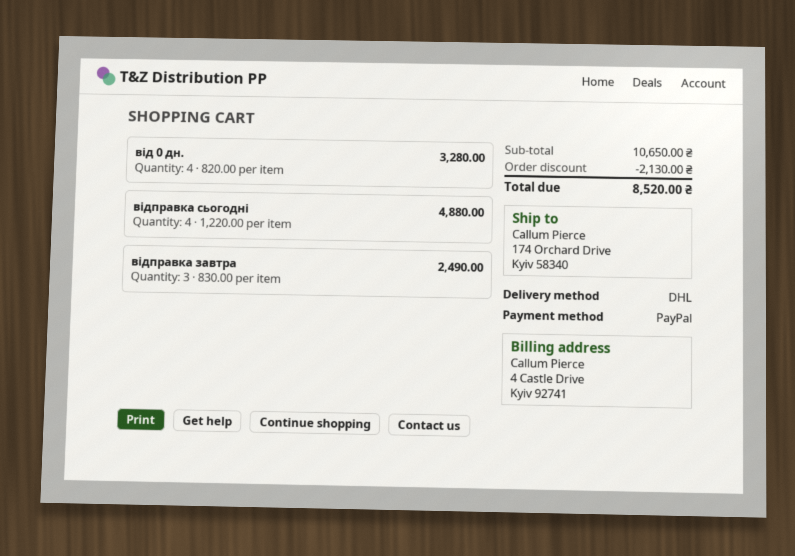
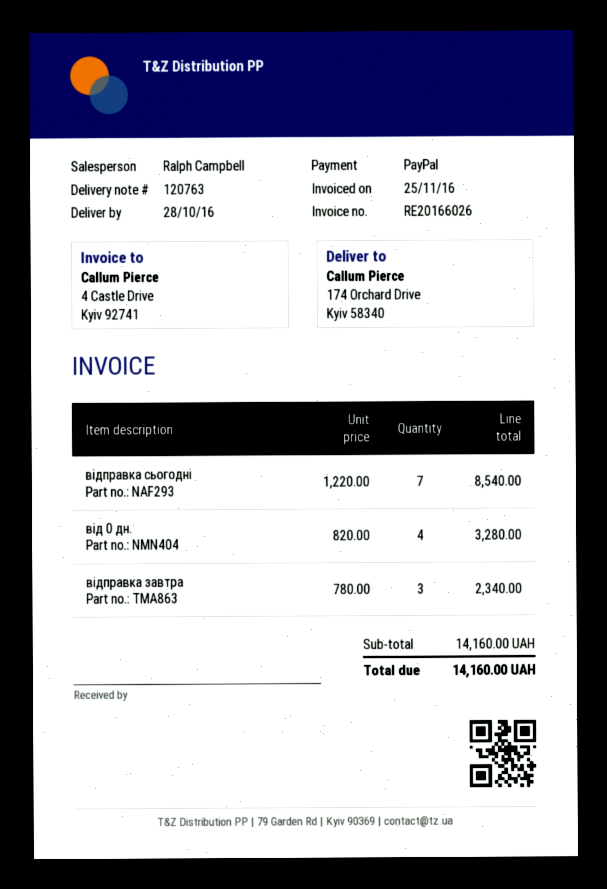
відправка сьогодні: 4 x 1220.00 = 4880.00 -> 7 x 1220.00 = 8540.00
відправка завтра: 3 x 830.00 = 2490.00 -> 3 x 780.00 = 2340.00
subtotal: 10650.00 -> 14160.00
discount: 2130.00 -> none
total: 8520.00 -> 14160.00

